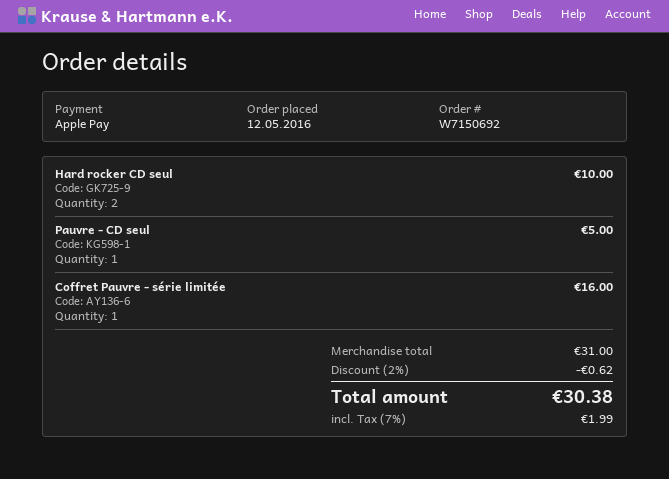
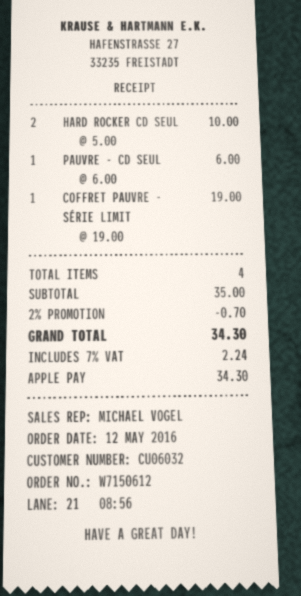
order number: W7150692 -> W7150612
Pauvre - CD seul: 1 for 5.00 -> 1 for 6.00
Coffret Pauvre - série limitée: 1 for 16.00 -> 1 for 19.00
subtotal: 31.00 -> 35.00
discount: 2% = 0.62 -> 2% = 0.70
tax: 7% = 1.99 -> 7% = 2.24
total: 30.38 -> 34.30

